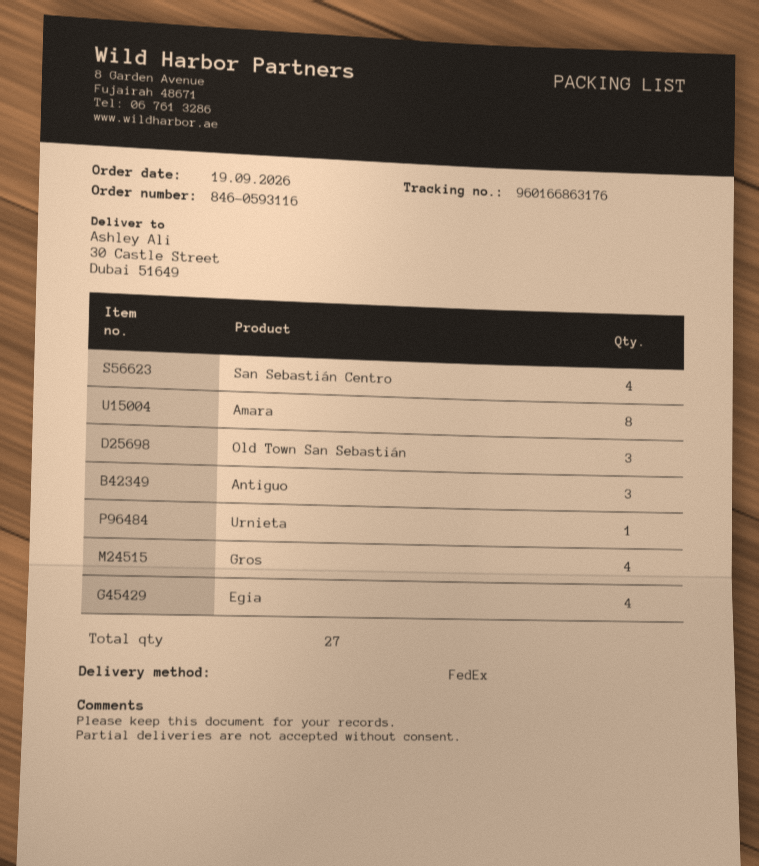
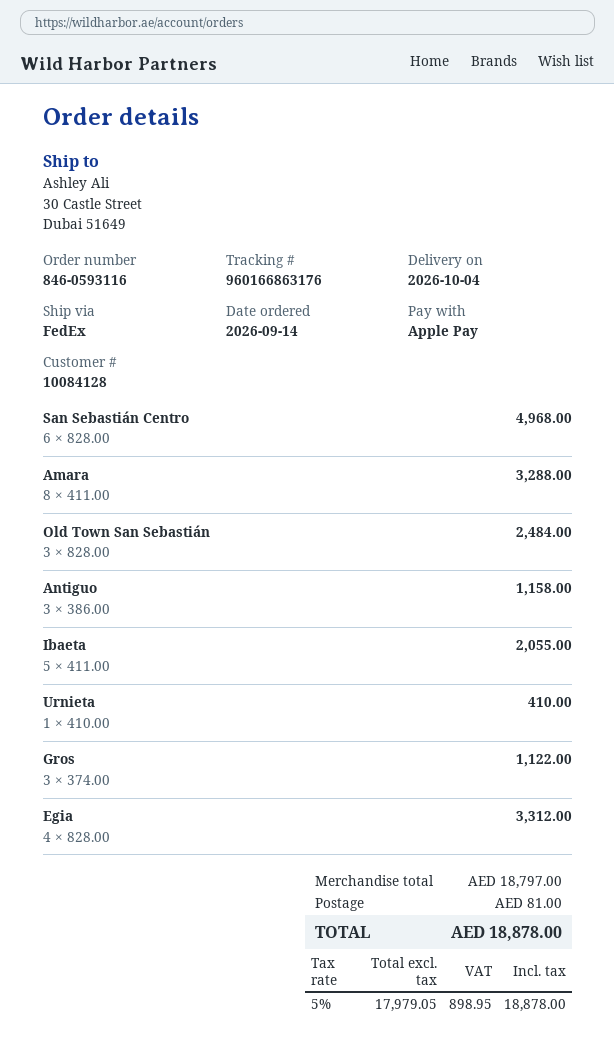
order date: 2026-09-19 -> 2026-09-14
San Sebastián Centro: 4 -> 6
Gros: 4 -> 3
Ibaeta: none -> 5

